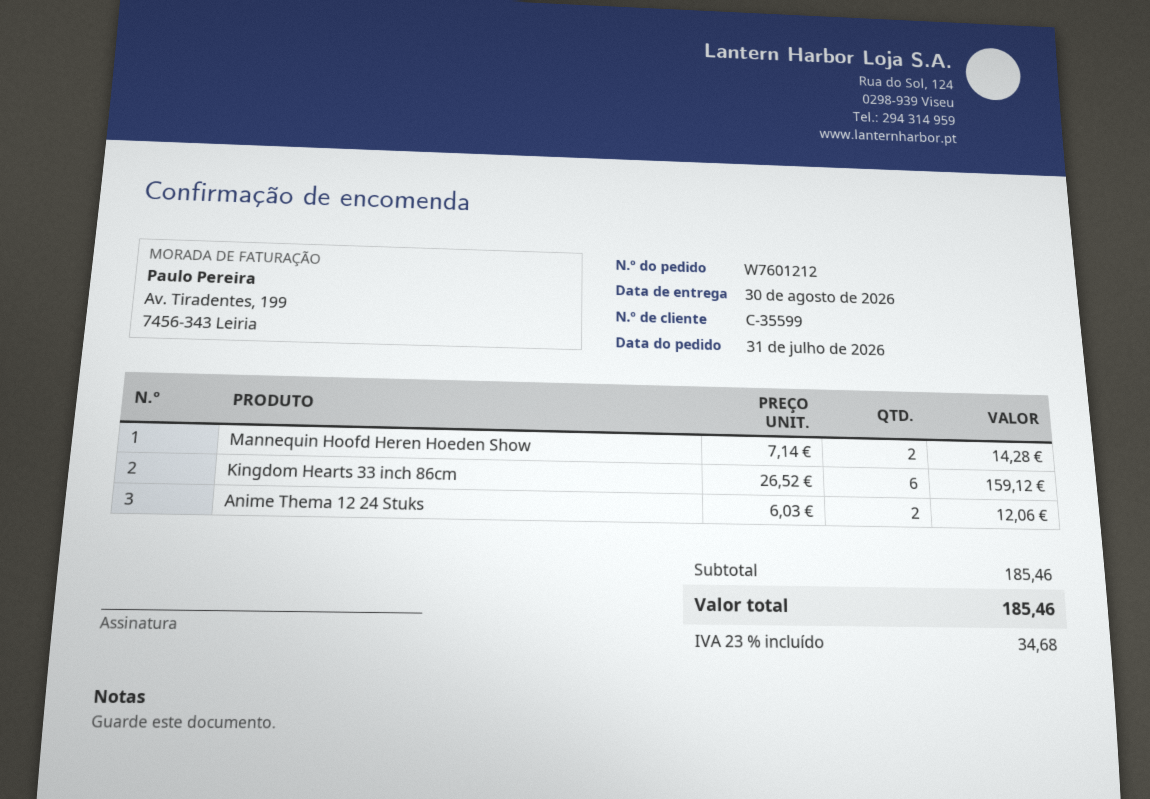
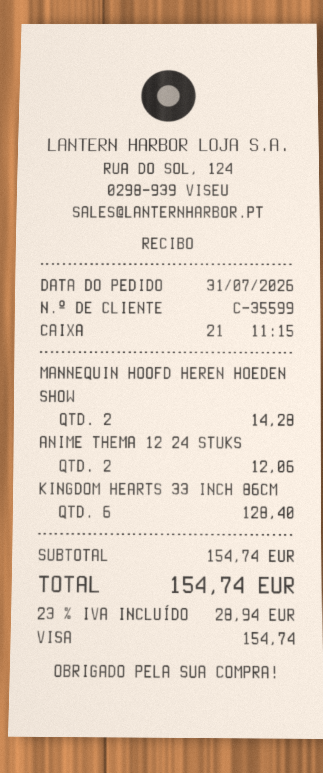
Kingdom Hearts 33 inch 86cm: 6 for 159.12 -> 6 for 128.40
subtotal: 185.46 -> 154.74
tax: 23% = 34.68 -> 23% = 28.94
total: 185.46 -> 154.74

